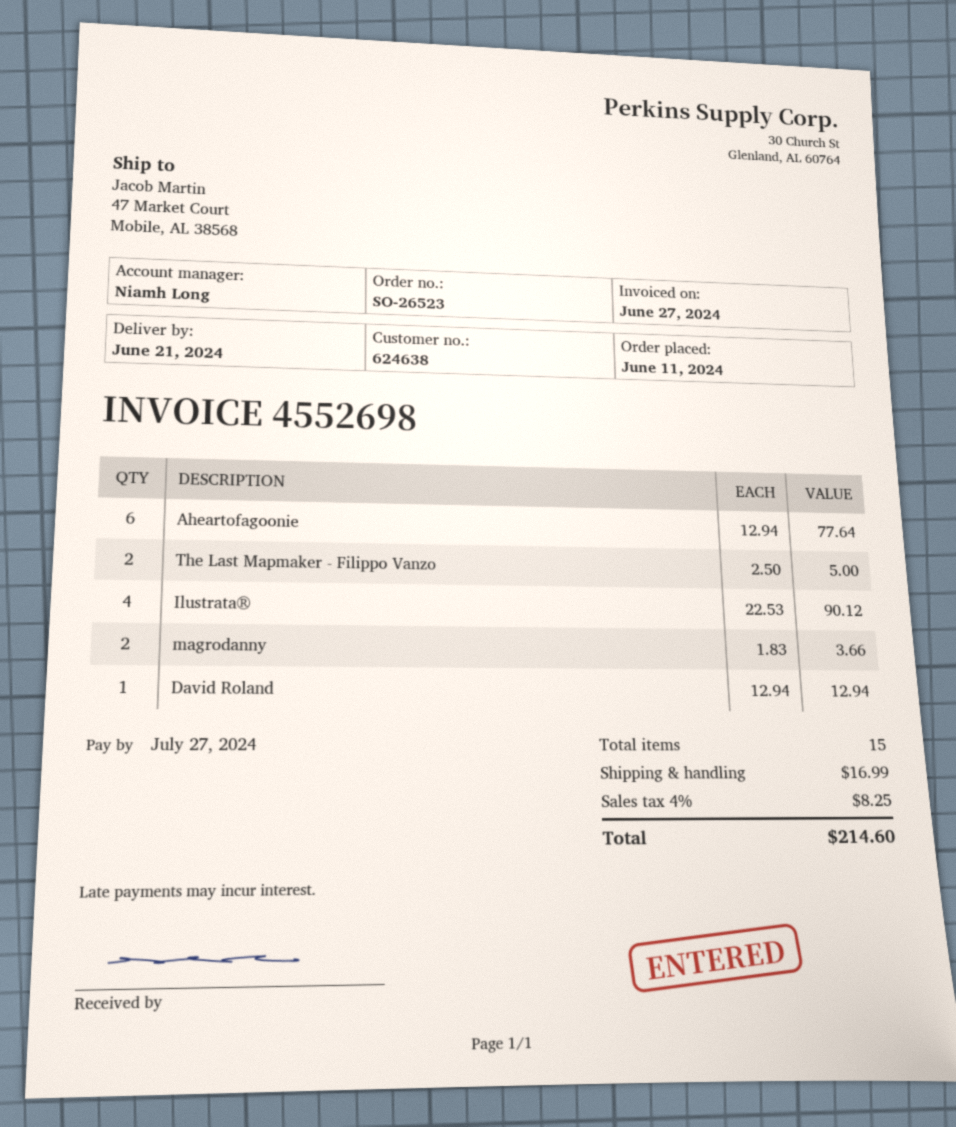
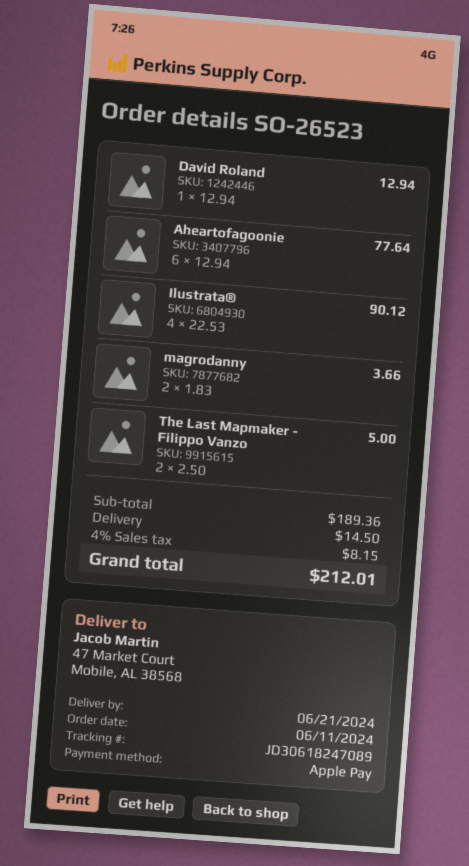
shipping: 16.99 -> 14.50
tax: 4% = 8.25 -> 4% = 8.15
total: 214.60 -> 212.01

